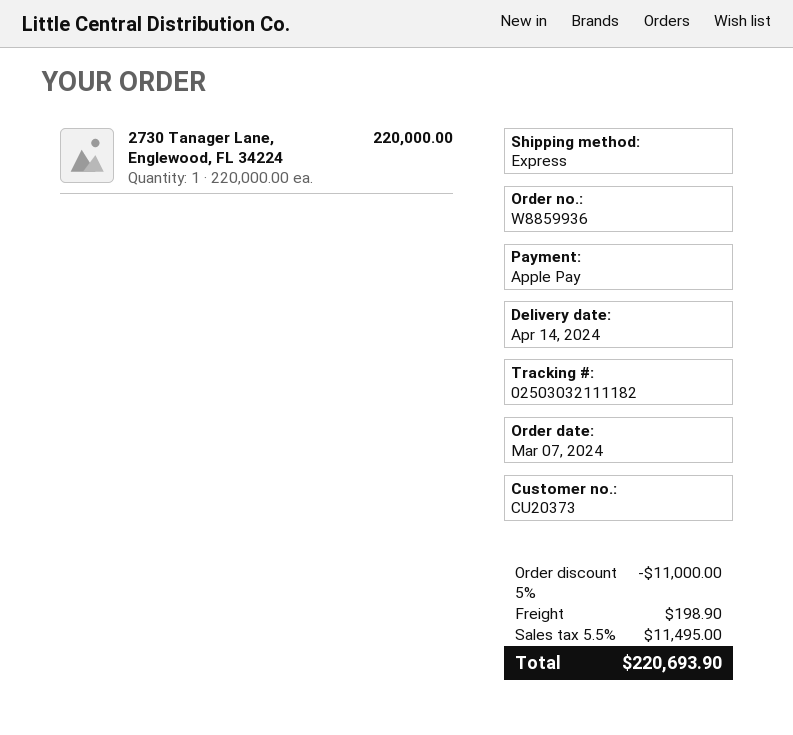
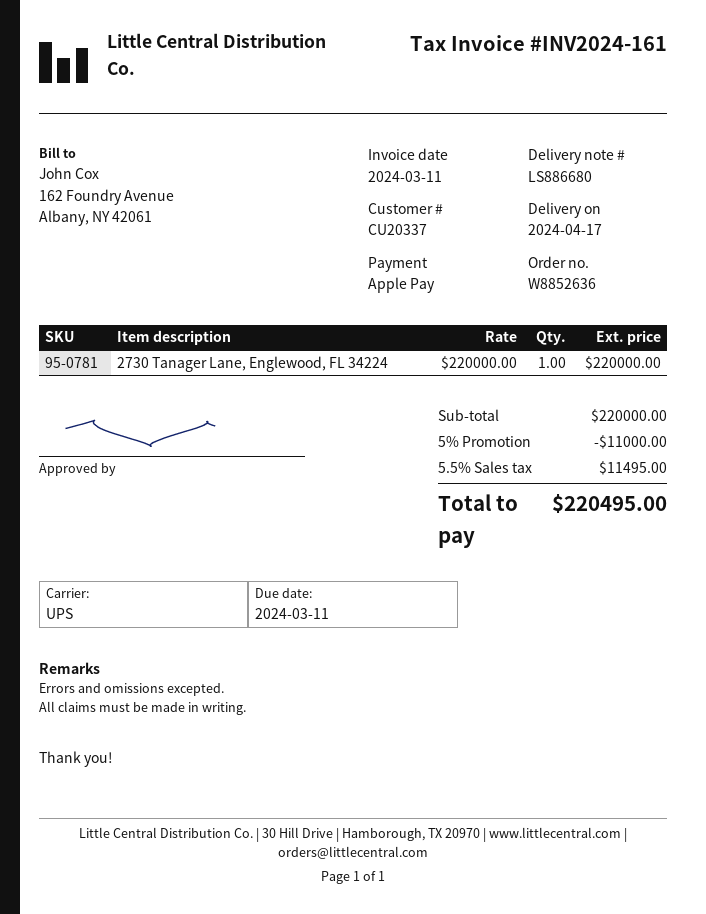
order number: W8859936 -> W8852636
delivery date: 2024-04-14 -> 2024-04-17
customer number: CU20373 -> CU20337
shipping method: express -> UPS
shipping: 198.90 -> none
total: 220693.90 -> 220495.00

